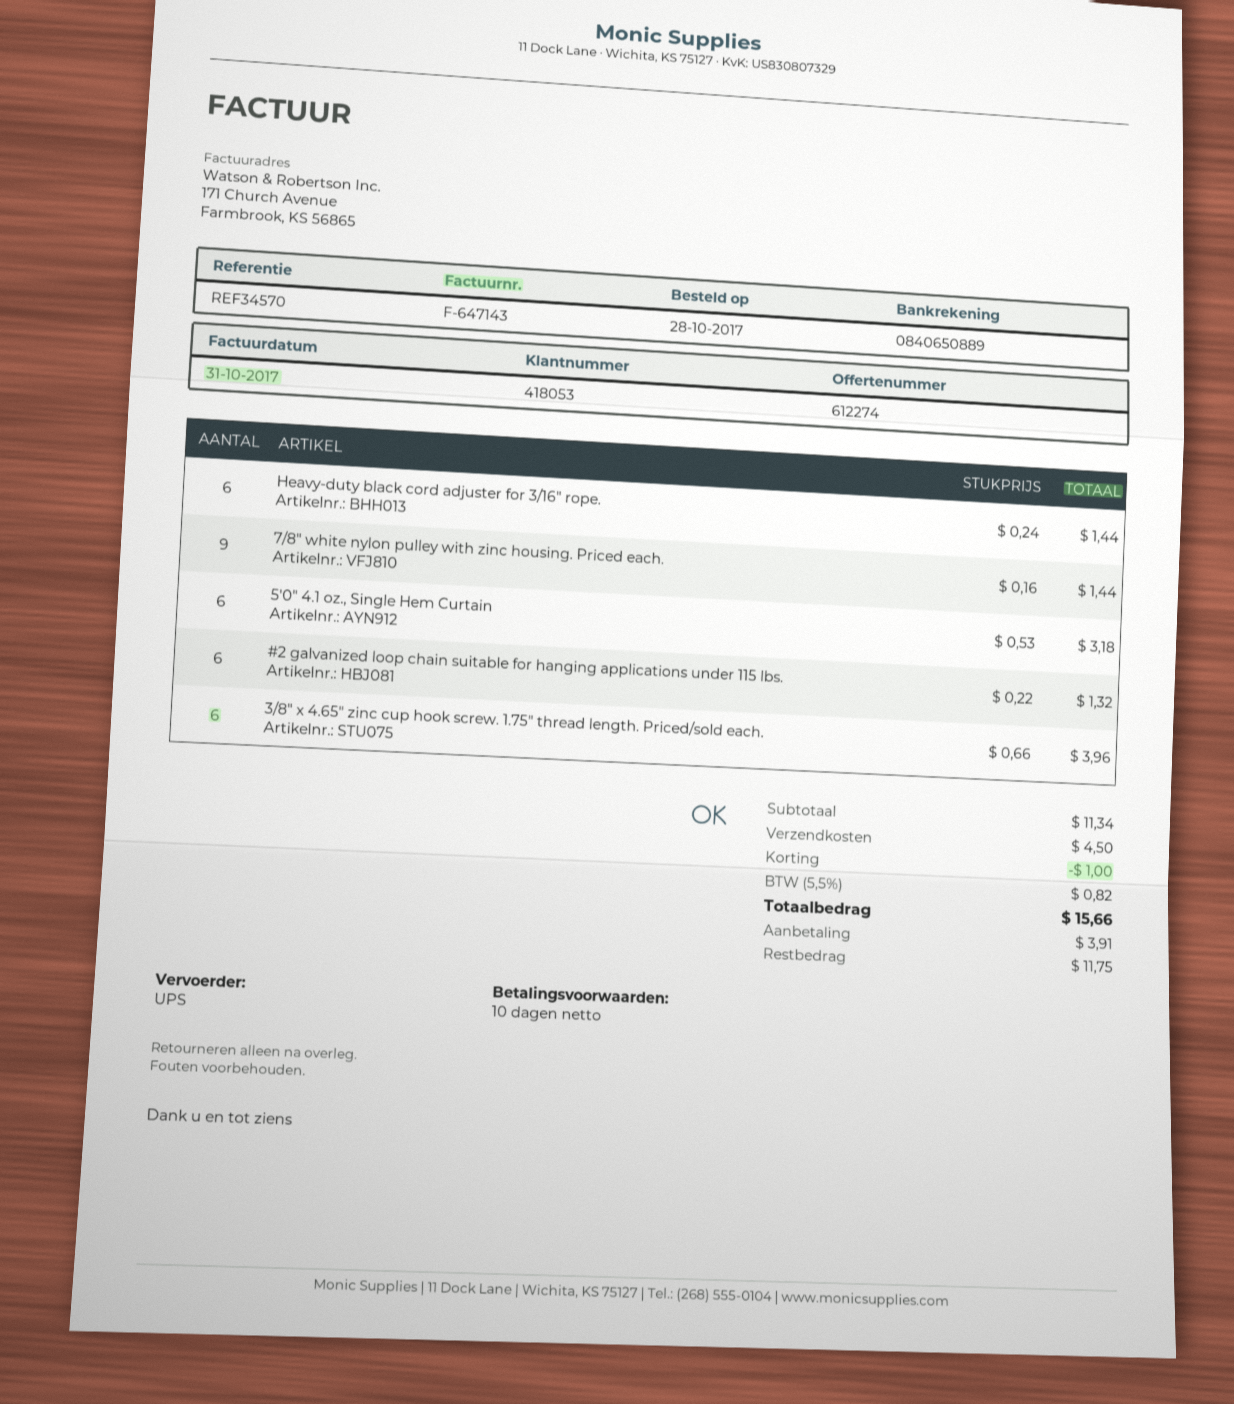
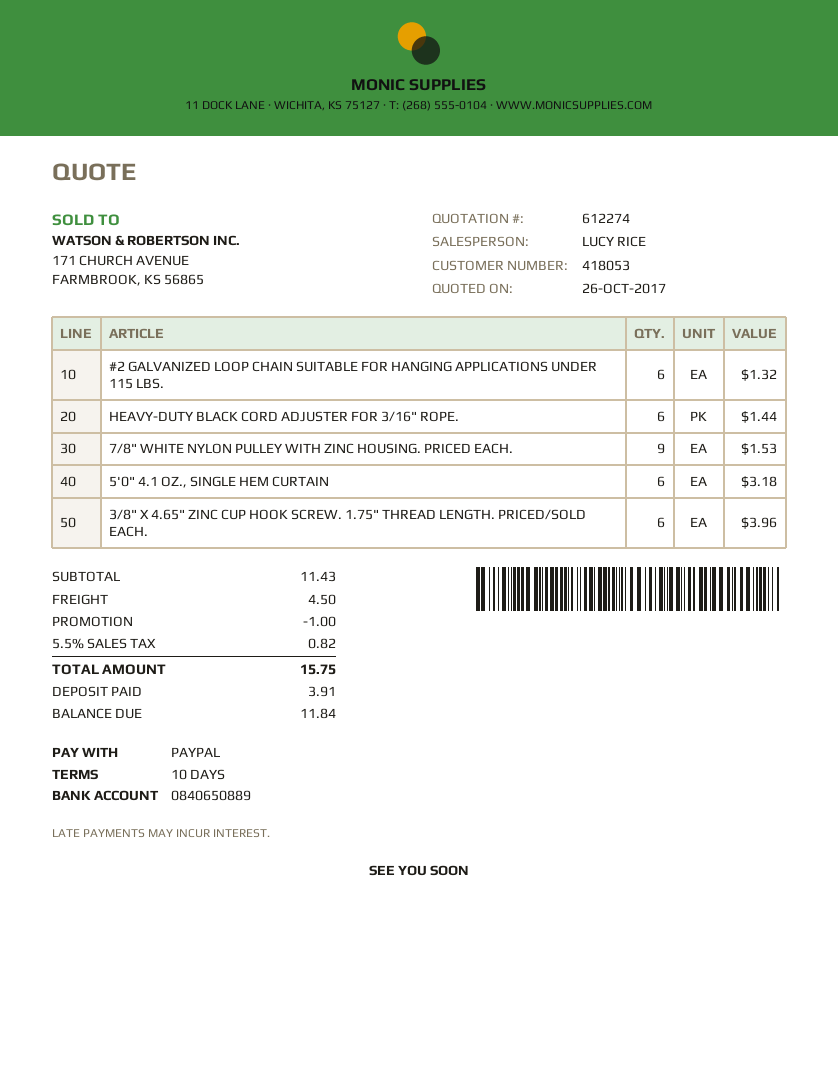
7/8" white nylon pulley with zinc housing. Priced each.: 9 for 1.44 -> 9 for 1.53
subtotal: 11.34 -> 11.43
total: 15.66 -> 15.75
balance: 11.75 -> 11.84

